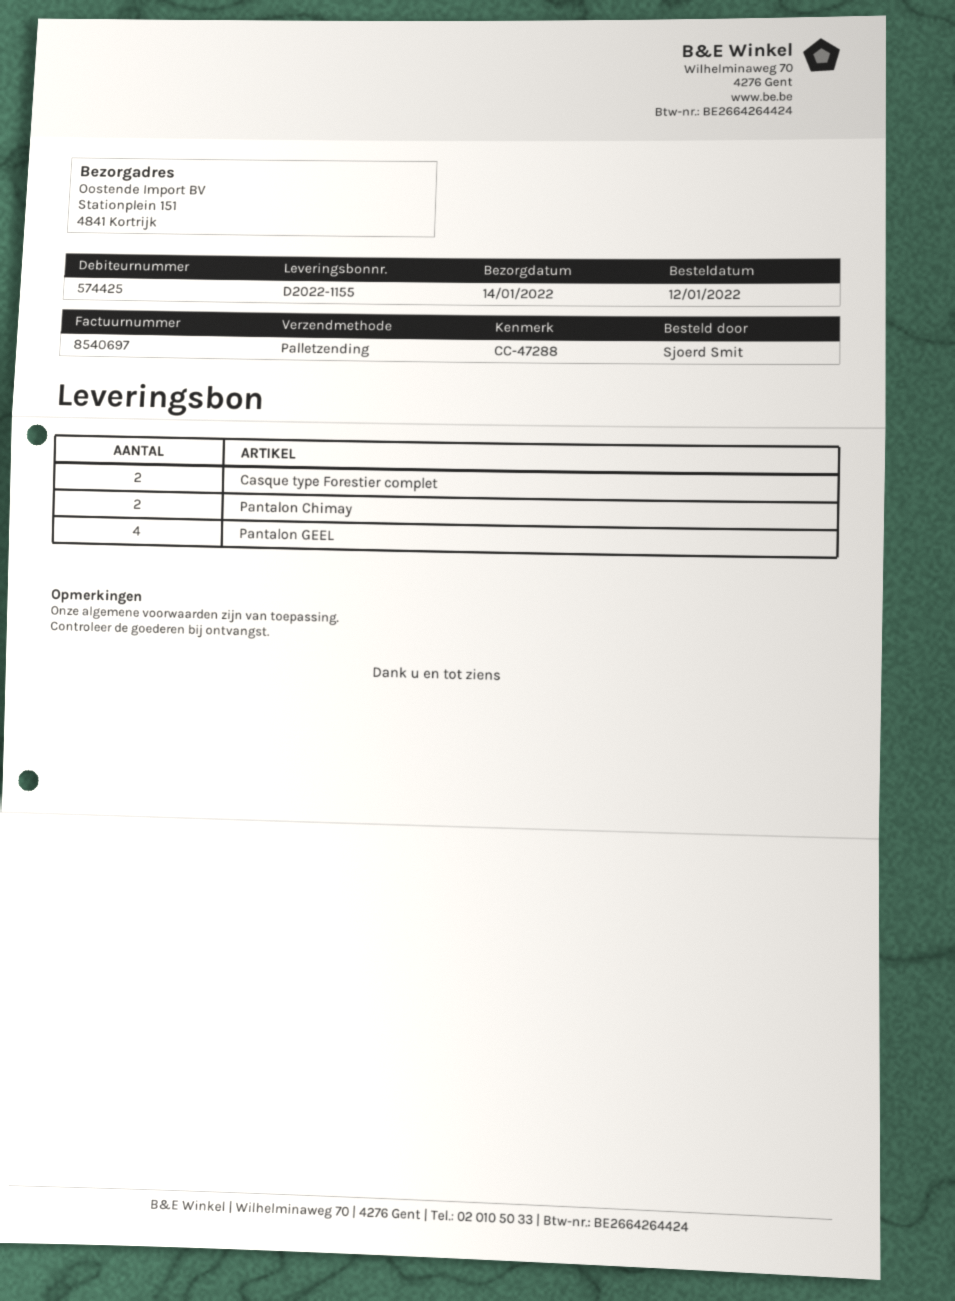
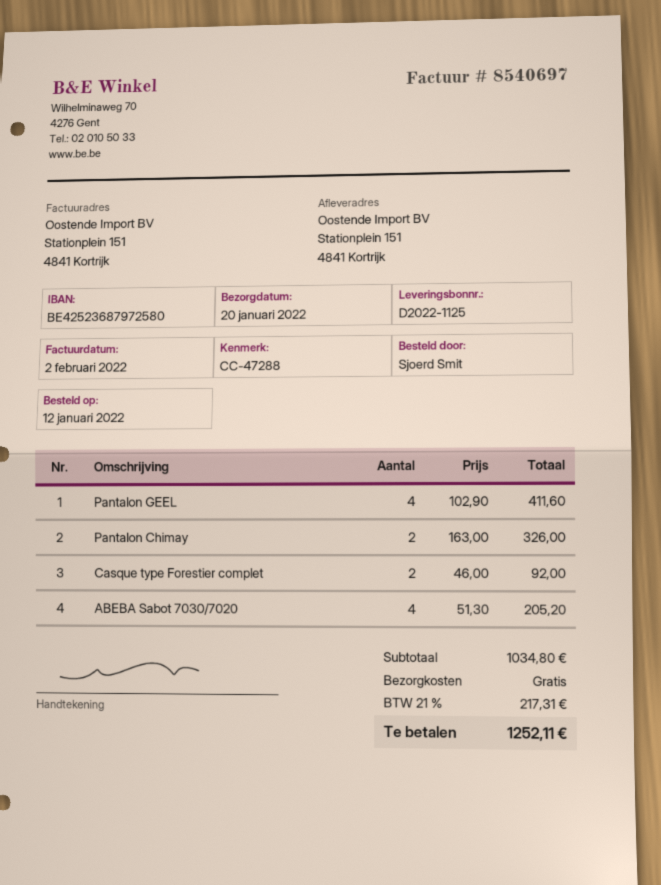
delivery note number: D2022-1155 -> D2022-1125
delivery date: 2022-01-14 -> 2022-01-20
ABEBA Sabot 7030/7020: none -> 4

